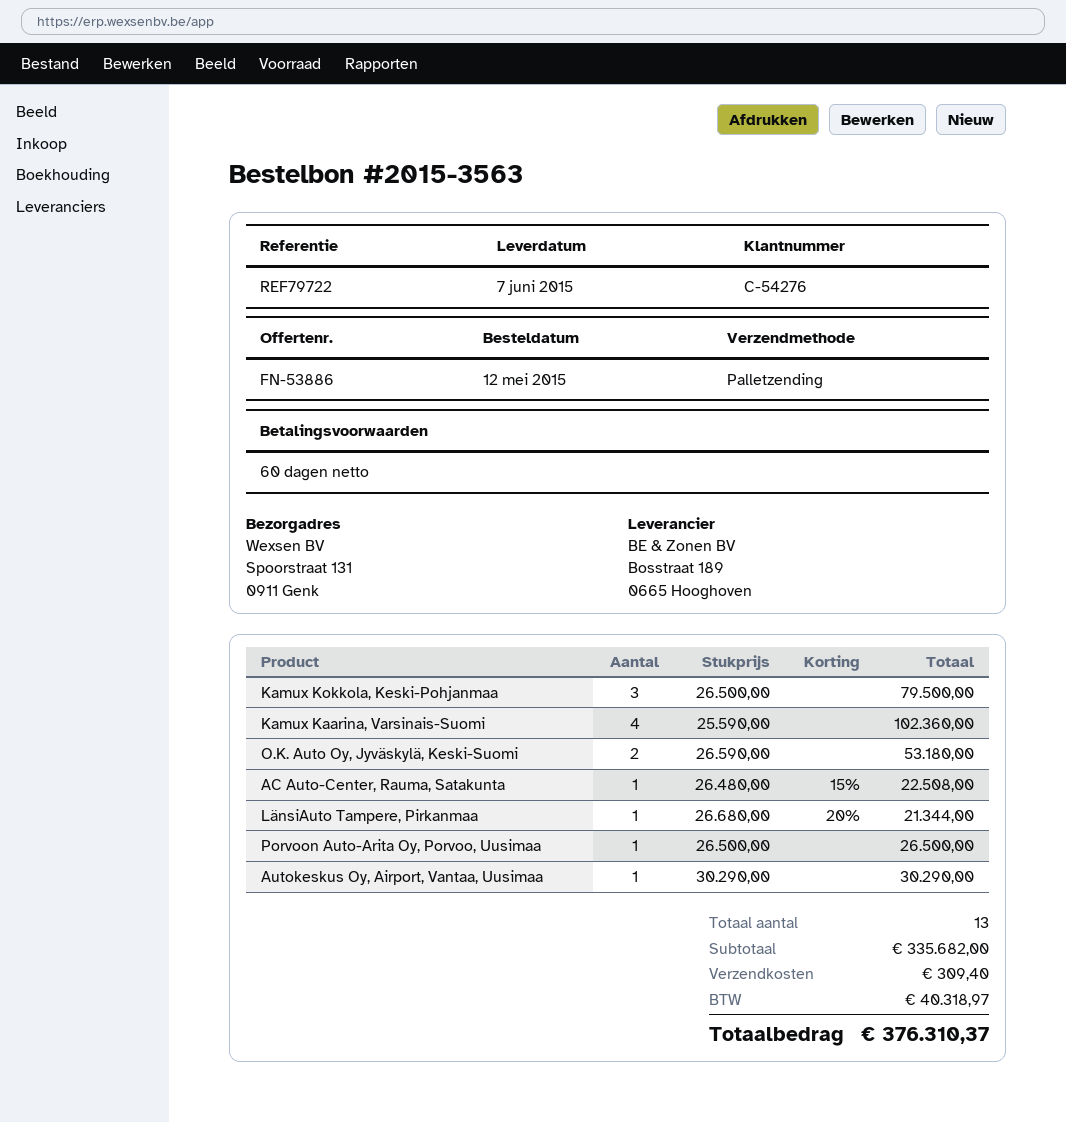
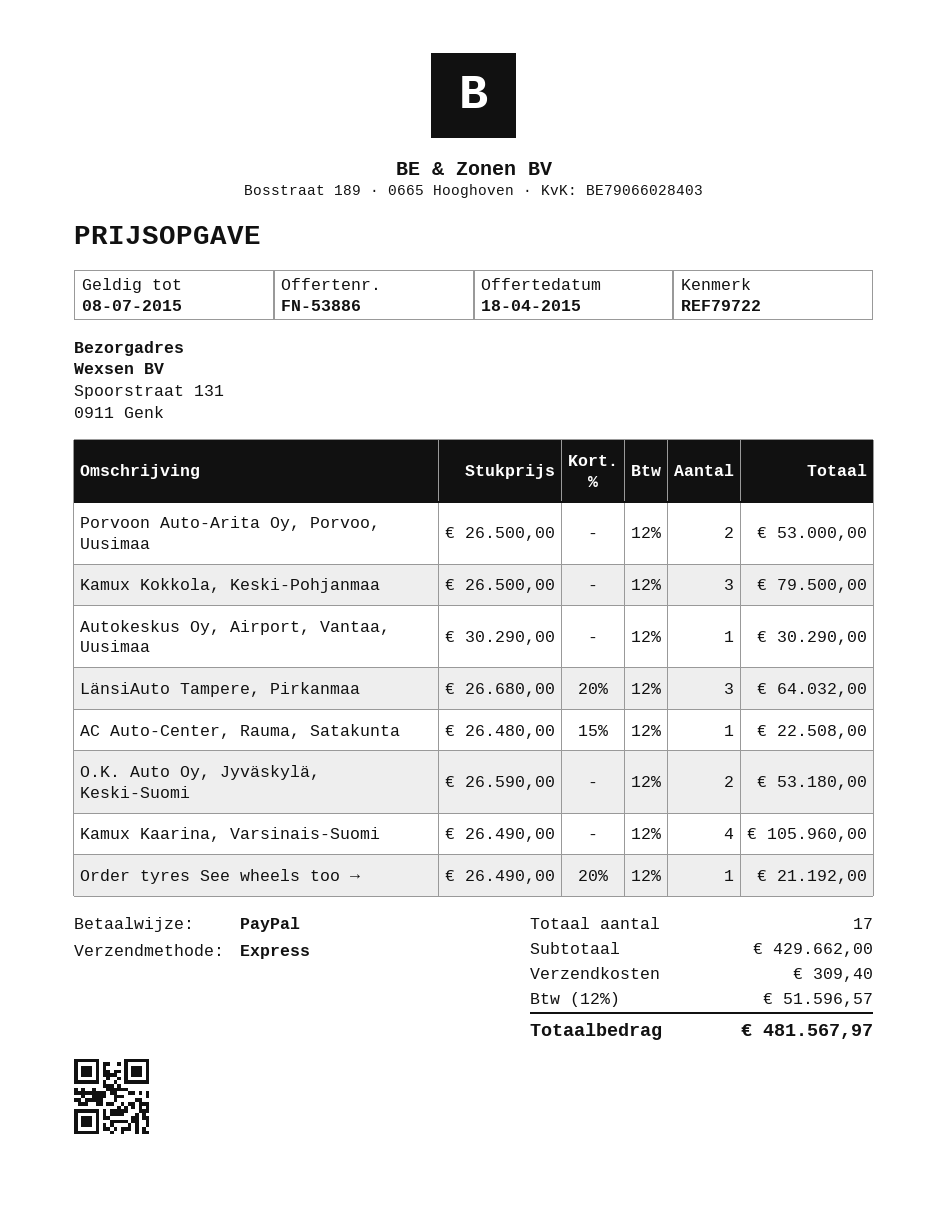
shipping method: pallet freight -> express
Kamux Kaarina, Varsinais-Suomi: 4 x 25590.00 = 102360.00 -> 4 x 26490.00 = 105960.00
LänsiAuto Tampere, Pirkanmaa: 1 x 26680.00 - 20% = 21344.00 -> 3 x 26680.00 - 20% = 64032.00
Porvoon Auto-Arita Oy, Porvoo, Uusimaa: 1 x 26500.00 = 26500.00 -> 2 x 26500.00 = 53000.00
Order tyres See wheels too →: none -> 1 x 26490.00 - 20% = 21192.00
total quantity: 13 -> 17
subtotal: 335682.00 -> 429662.00
tax: 40318.97 -> 51596.57
total: 376310.37 -> 481567.97

